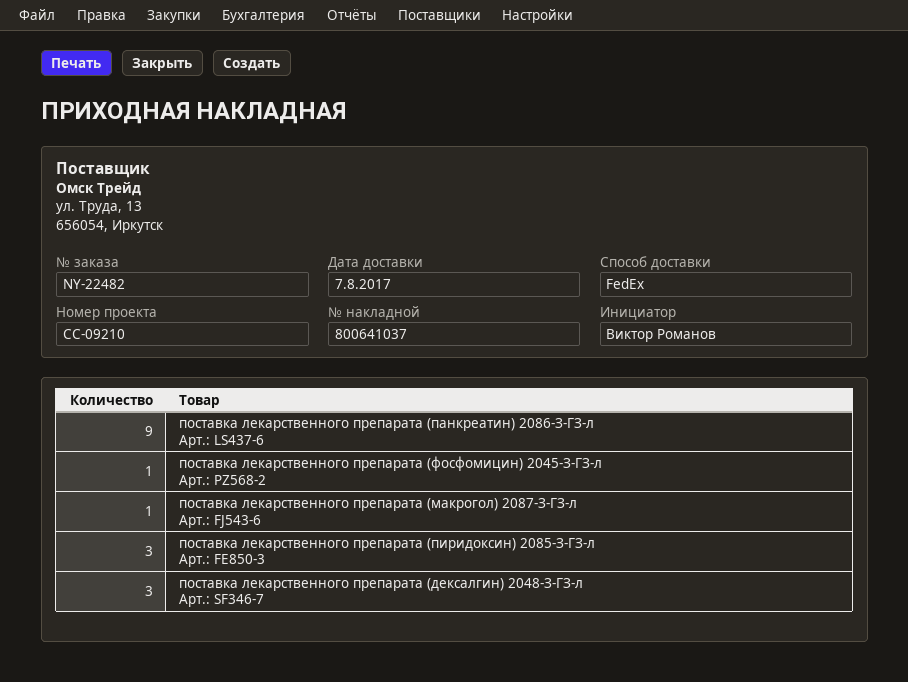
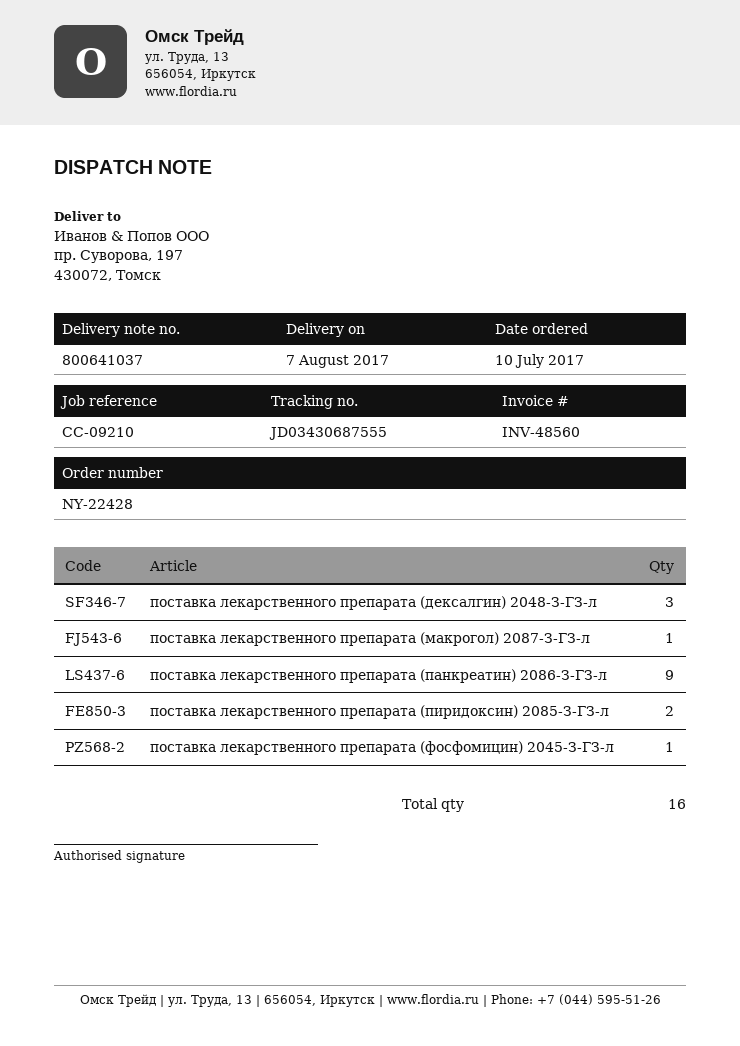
order number: NY-22482 -> NY-22428
поставка лекарственного препарата (пиридоксин) 2085-З-ГЗ-л: 3 -> 2

